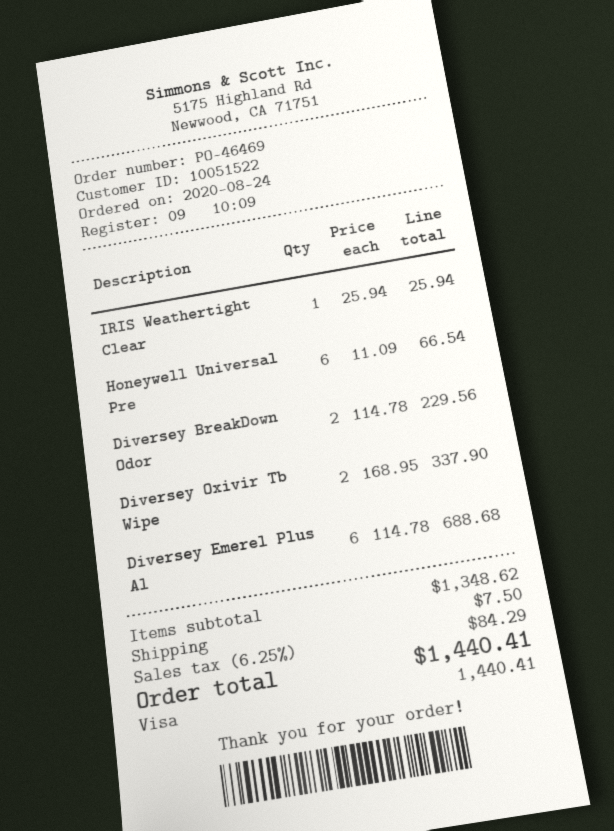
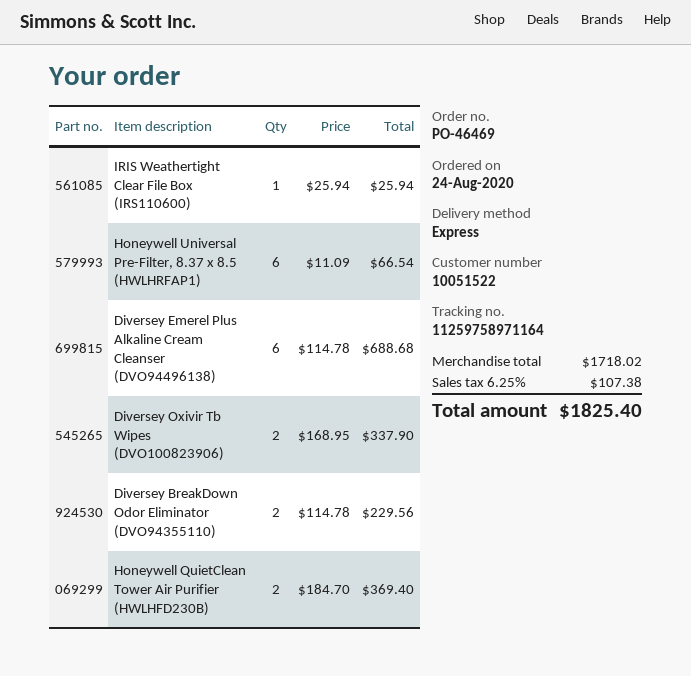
Honeywell QuietClean Tower Air Purifier (HWLHFD230B): none -> 2 x 184.70 = 369.40
subtotal: 1348.62 -> 1718.02
shipping: 7.50 -> none
tax: 6.25% = 84.29 -> 6.25% = 107.38
total: 1440.41 -> 1825.40

